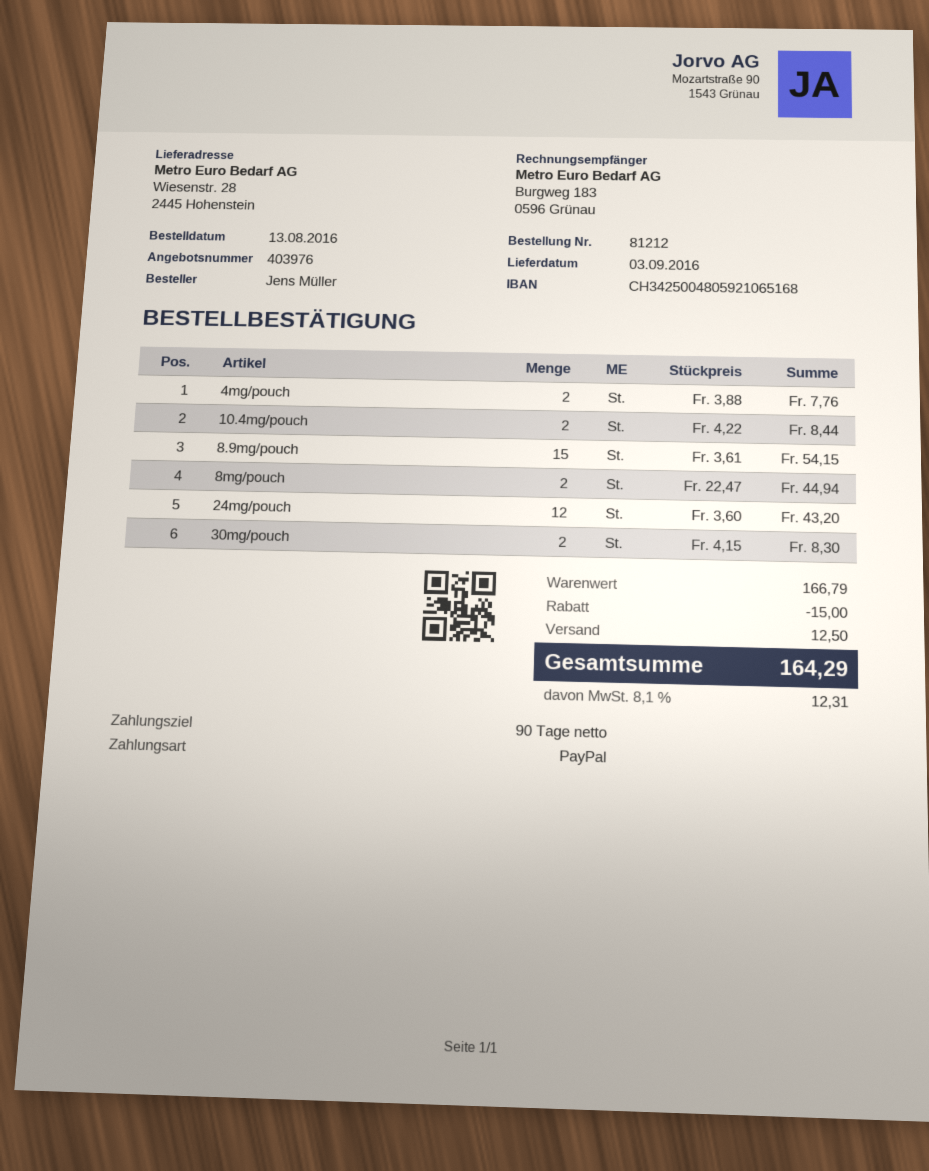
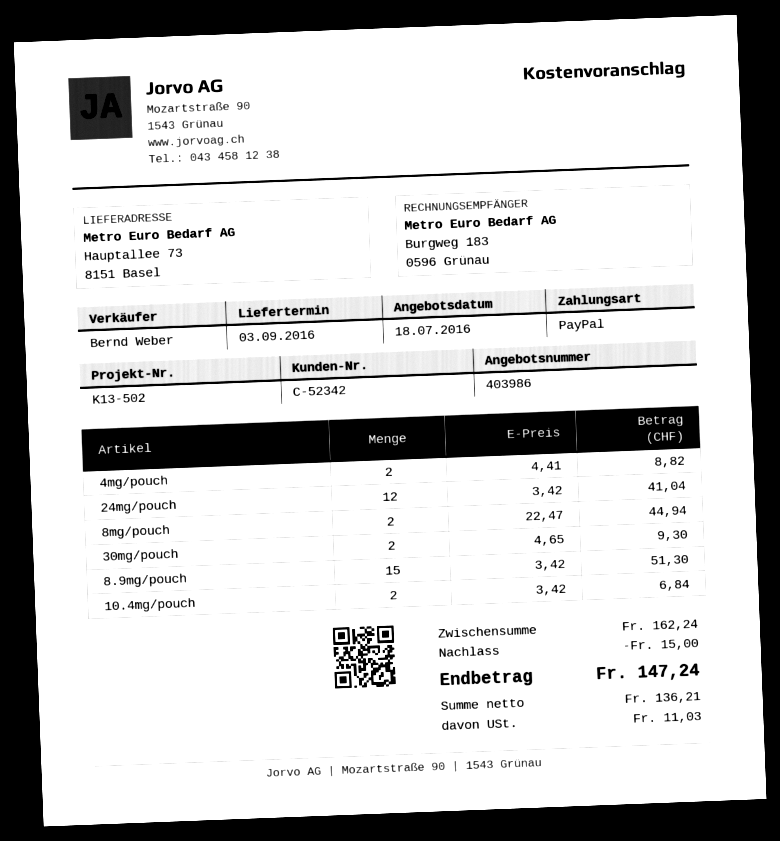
quote number: 403976 -> 403986
ship to: Wiesenstr. 28, 2445 Hohenstein -> Hauptallee 73, 8151 Basel
4mg/pouch: 2 x 3.88 = 7.76 -> 2 x 4.41 = 8.82
10.4mg/pouch: 2 x 4.22 = 8.44 -> 2 x 3.42 = 6.84
8.9mg/pouch: 15 x 3.61 = 54.15 -> 15 x 3.42 = 51.30
24mg/pouch: 12 x 3.60 = 43.20 -> 12 x 3.42 = 41.04
30mg/pouch: 2 x 4.15 = 8.30 -> 2 x 4.65 = 9.30
subtotal: 166.79 -> 162.24
shipping: 12.50 -> none
tax: 12.31 -> 11.03
total: 164.29 -> 147.24

